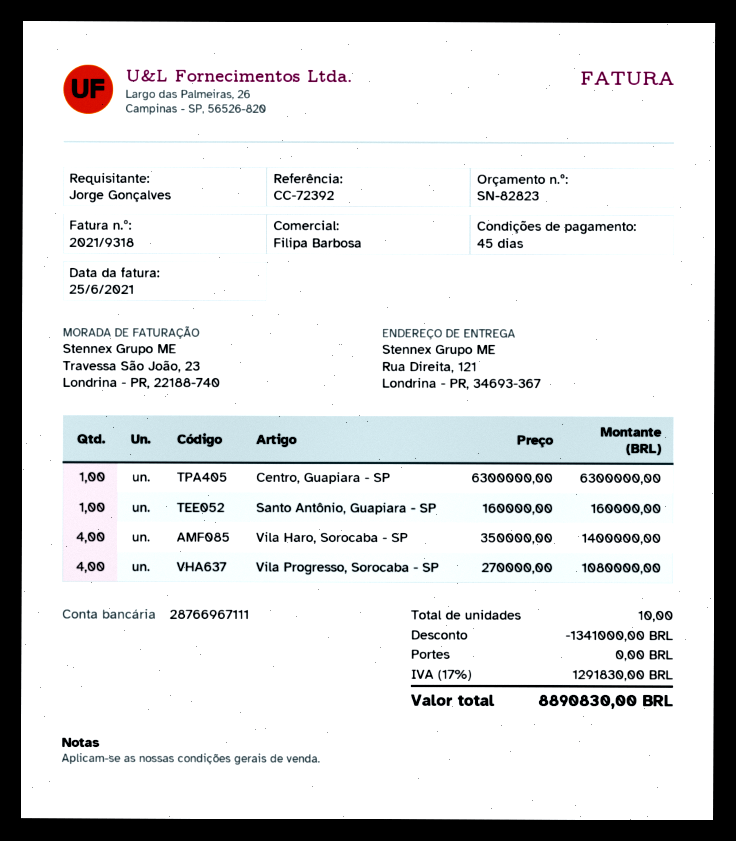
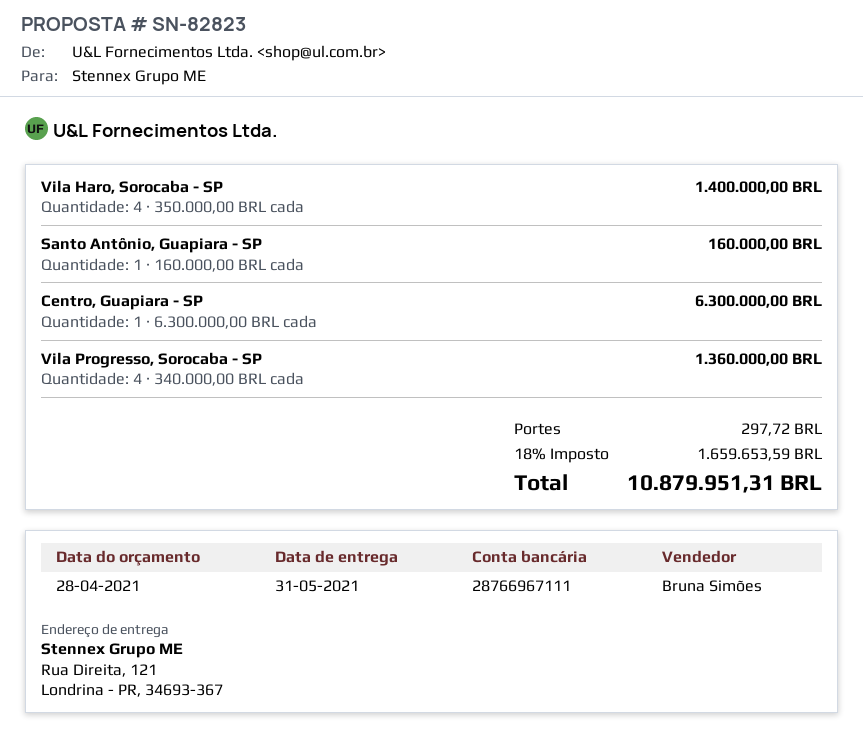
sales rep: Filipa Barbosa -> Bruna Simões
Vila Progresso, Sorocaba - SP: 4 x 270000.00 = 1080000.00 -> 4 x 340000.00 = 1360000.00
discount: 1341000.00 -> none
shipping: 0.00 -> 297.72
tax: 17% = 1291830.00 -> 18% = 1659653.59
total: 8890830.00 -> 10879951.31

